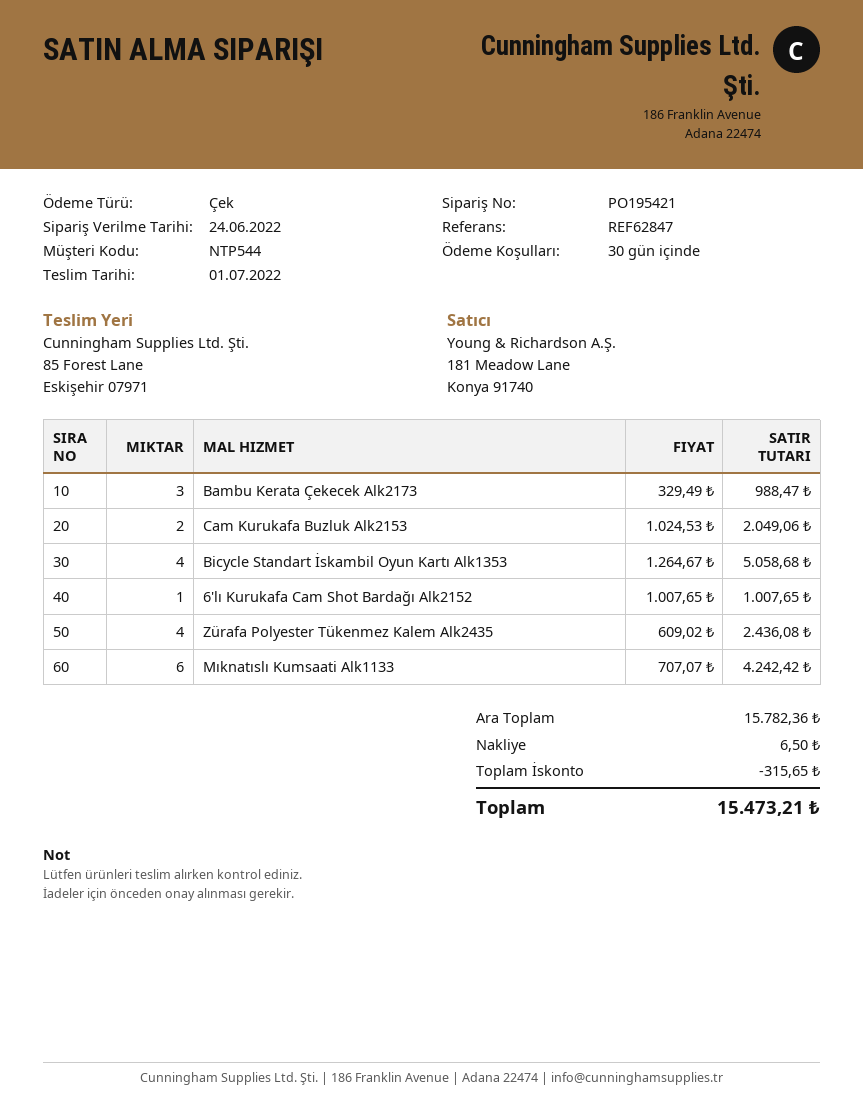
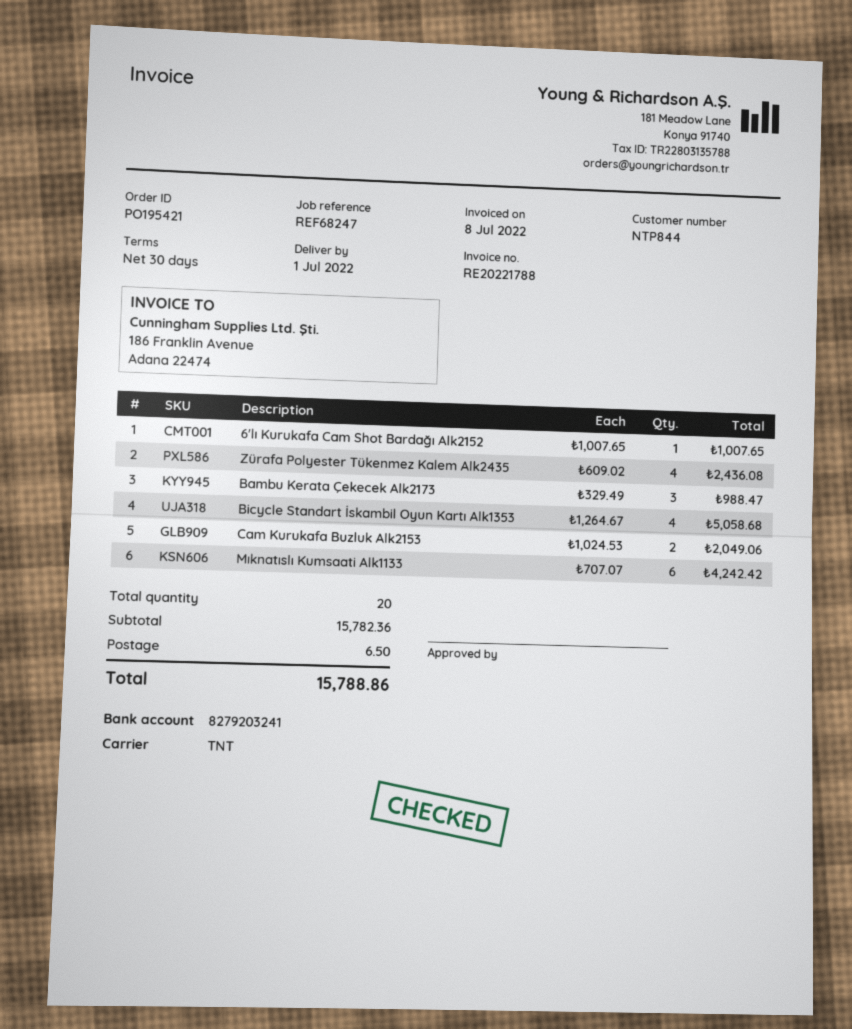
customer number: NTP544 -> NTP844
reference: REF62847 -> REF68247
discount: 315.65 -> none
total: 15473.21 -> 15788.86

